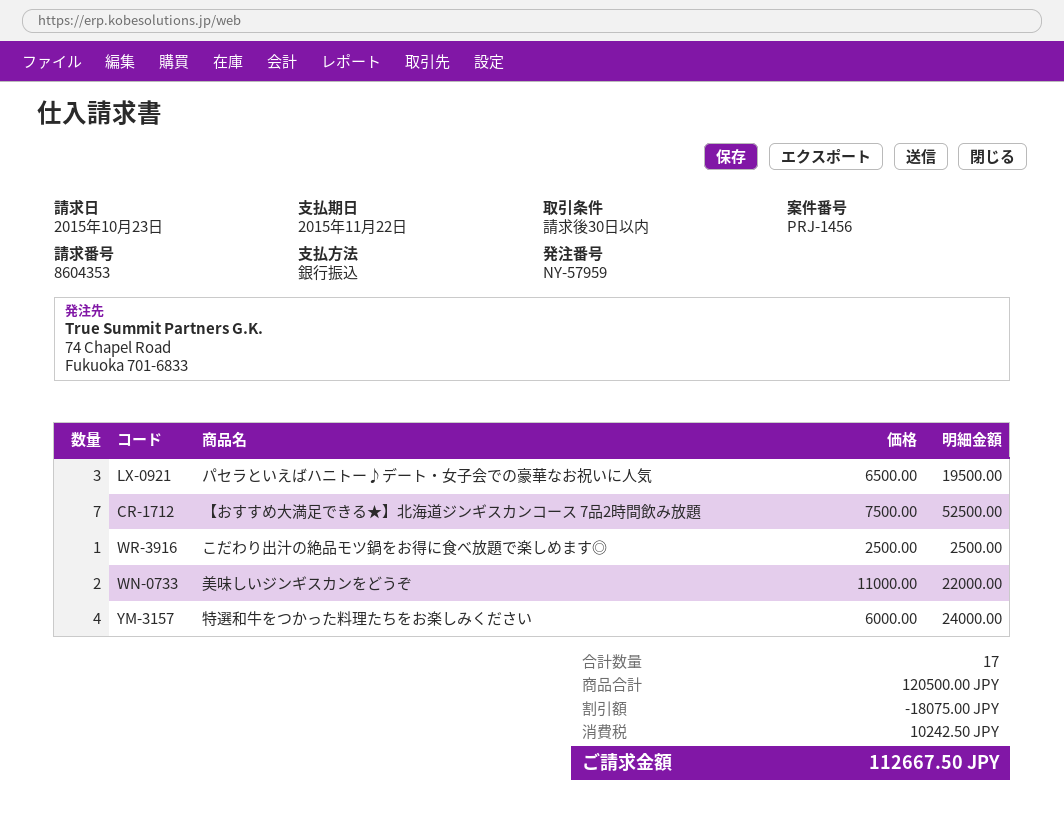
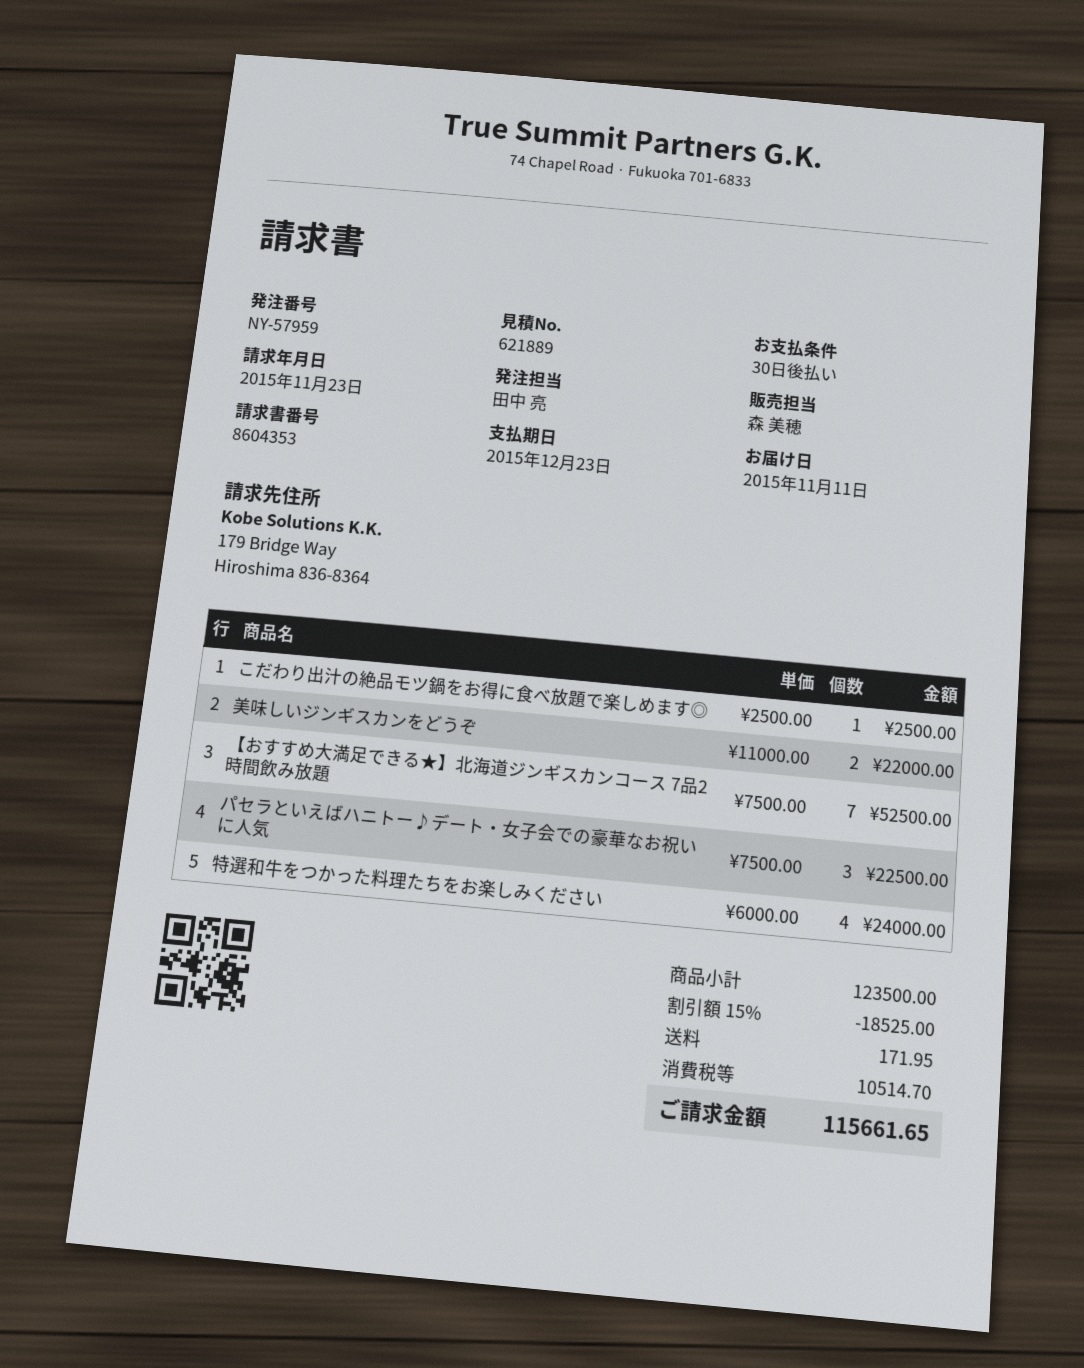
invoice date: 2015-10-23 -> 2015-11-23
due date: 2015-11-22 -> 2015-12-23
パセラといえばハニトー♪デート・女子会での豪華なお祝いに人気: 3 x 6500.00 = 19500.00 -> 3 x 7500.00 = 22500.00
subtotal: 120500.00 -> 123500.00
discount: 18075.00 -> 18525.00
shipping: none -> 171.95
tax: 10242.50 -> 10514.70
total: 112667.50 -> 115661.65

